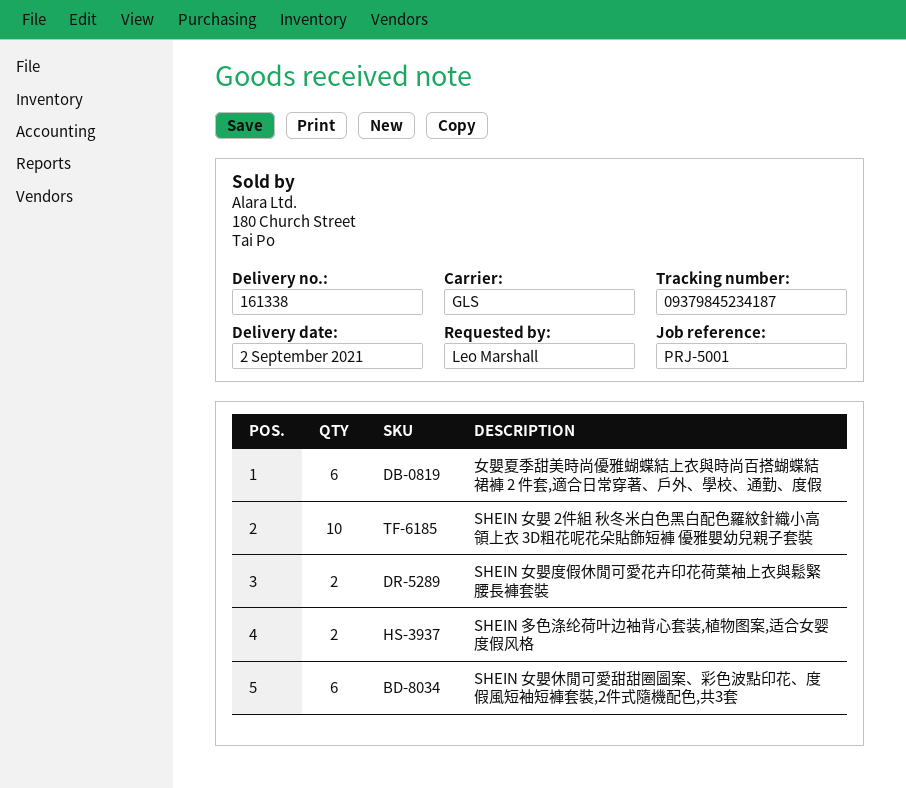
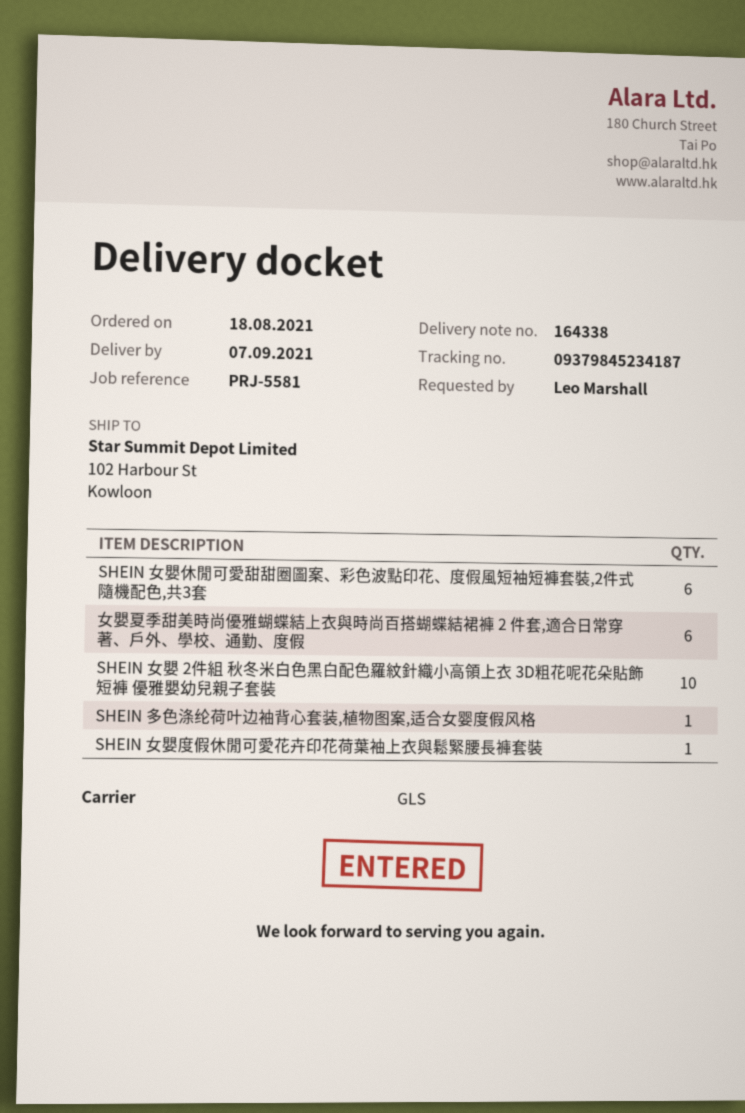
delivery note number: 161338 -> 164338
delivery date: 2021-09-02 -> 2021-09-07
reference: PRJ-5001 -> PRJ-5581
SHEIN 女嬰度假休閒可愛花卉印花荷葉袖上衣與鬆緊腰長褲套裝: 2 -> 1
SHEIN 多色涤纶荷叶边袖背心套装,植物图案,适合女婴度假风格: 2 -> 1

